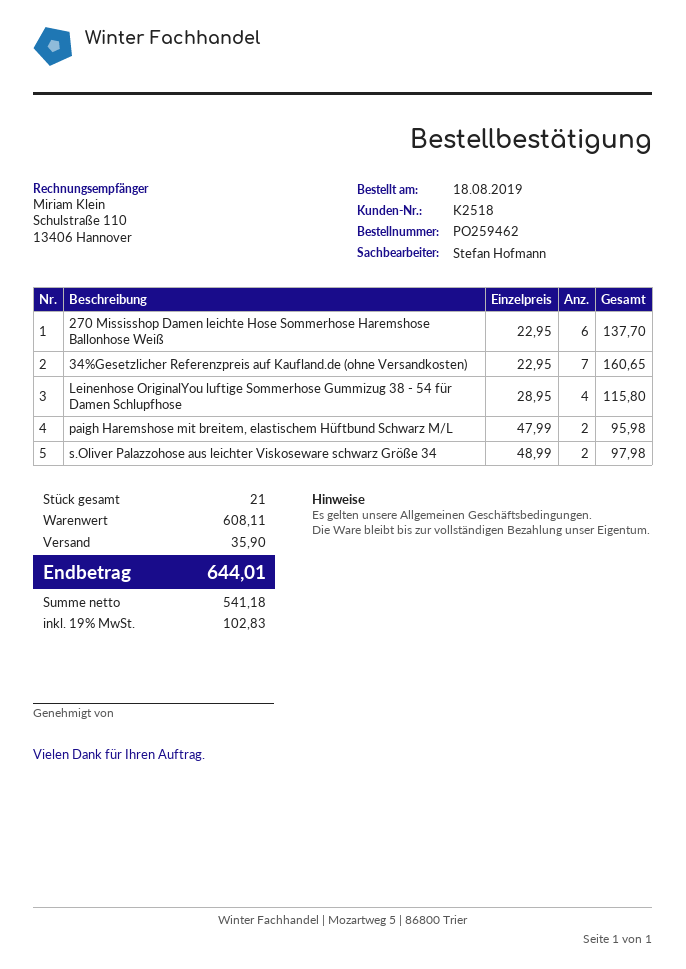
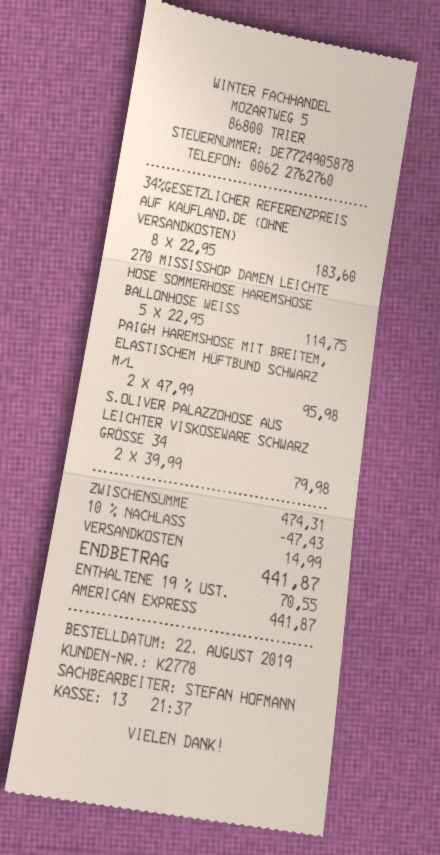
order date: 2019-08-18 -> 2019-08-22
customer number: K2518 -> K2778
270 Mississhop Damen leichte Hose Sommerhose Haremshose Ballonhose Weiß: 6 x 22.95 = 137.70 -> 5 x 22.95 = 114.75
34%Gesetzlicher Referenzpreis auf Kaufland.de (ohne Versandkosten): 7 x 22.95 = 160.65 -> 8 x 22.95 = 183.60
Leinenhose OriginalYou luftige Sommerhose Gummizug 38 - 54 für Damen Schlupfhose: 4 x 28.95 = 115.80 -> none
s.Oliver Palazzohose aus leichter Viskoseware schwarz Größe 34: 2 x 48.99 = 97.98 -> 2 x 39.99 = 79.98
subtotal: 608.11 -> 474.31
discount: none -> 10% = 47.43
shipping: 35.90 -> 14.99
tax: 19% = 102.83 -> 19% = 70.55
total: 644.01 -> 441.87

